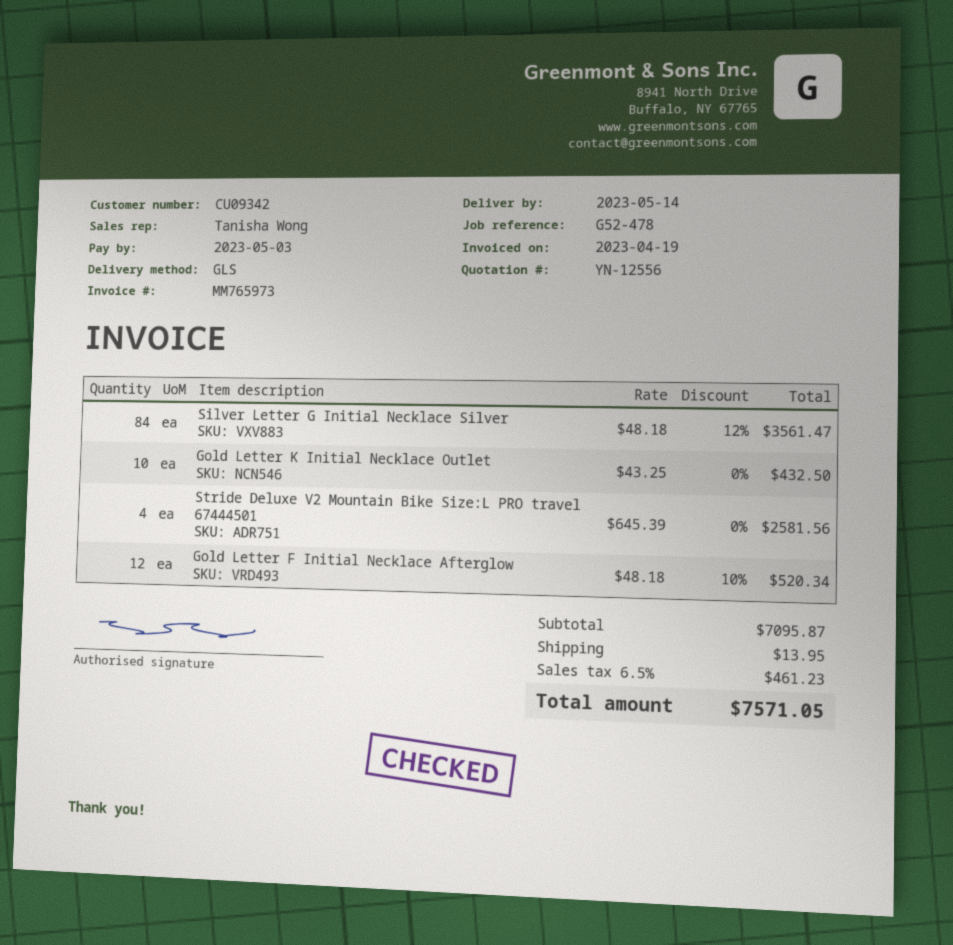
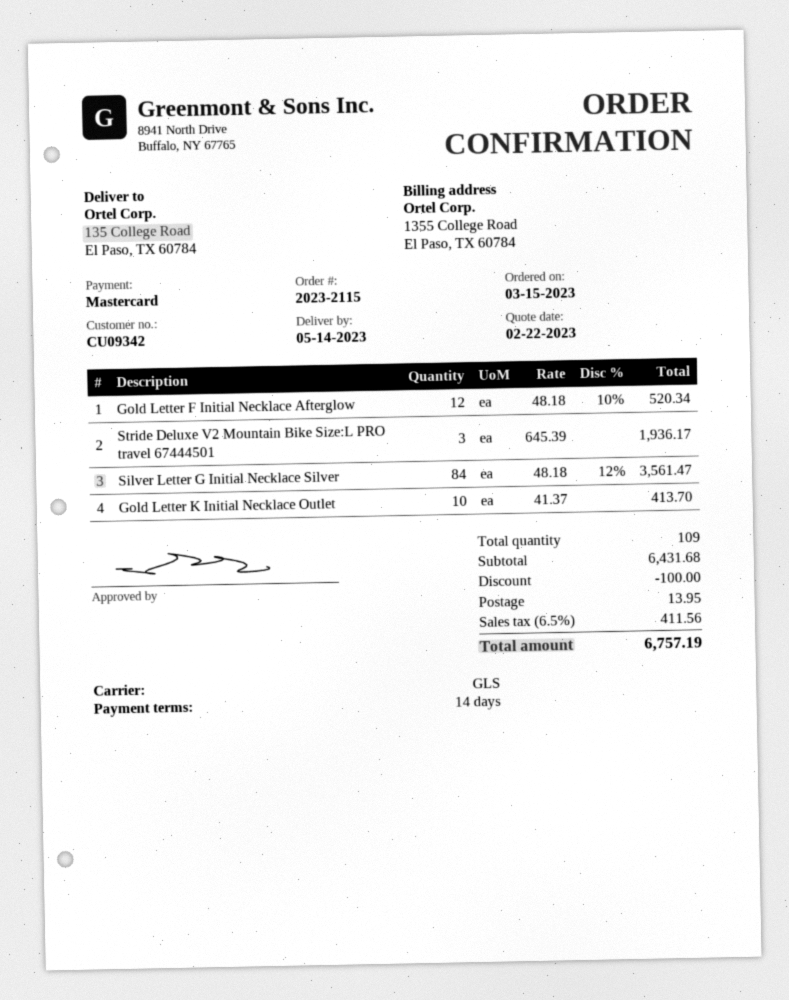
Gold Letter K Initial Necklace Outlet: 10 x 43.25 = 432.50 -> 10 x 41.37 = 413.70
Stride Deluxe V2 Mountain Bike Size:L PRO travel 67444501: 4 x 645.39 = 2581.56 -> 3 x 645.39 = 1936.17
subtotal: 7095.87 -> 6431.68
discount: none -> 100.00
tax: 6.5% = 461.23 -> 6.5% = 411.56
total: 7571.05 -> 6757.19

